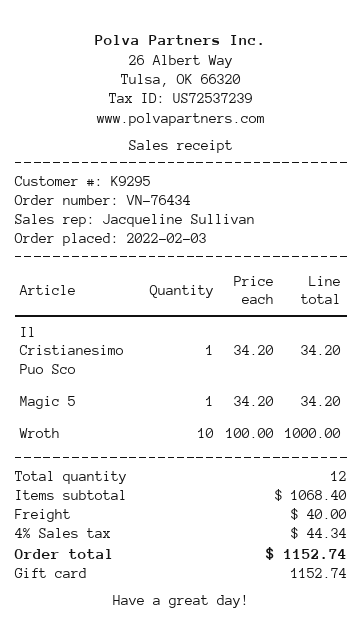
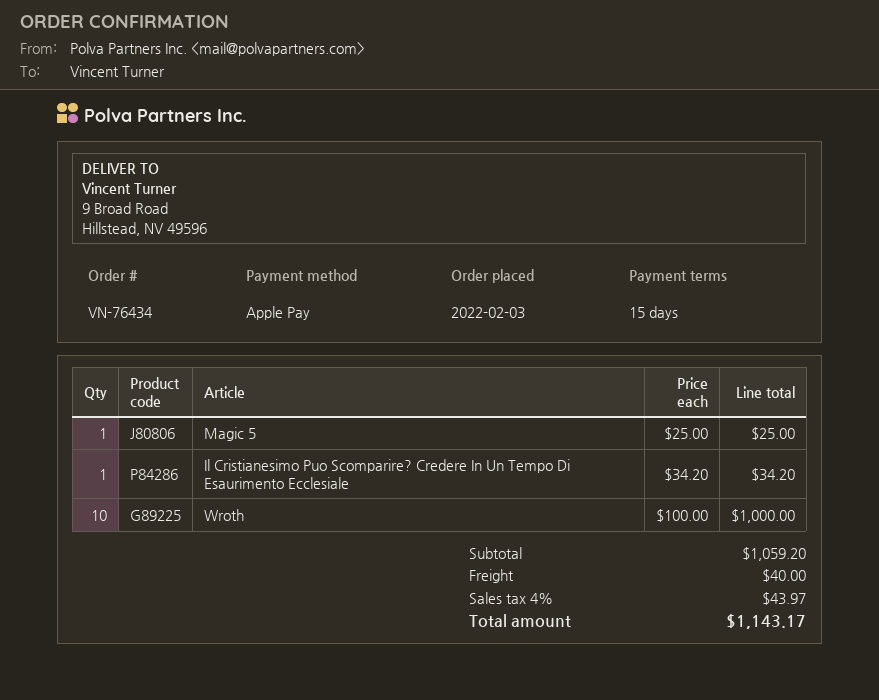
payment method: gift card -> Apple Pay
Magic 5: 1 x 34.20 = 34.20 -> 1 x 25.00 = 25.00
subtotal: 1068.40 -> 1059.20
tax: 4% = 44.34 -> 4% = 43.97
total: 1152.74 -> 1143.17

